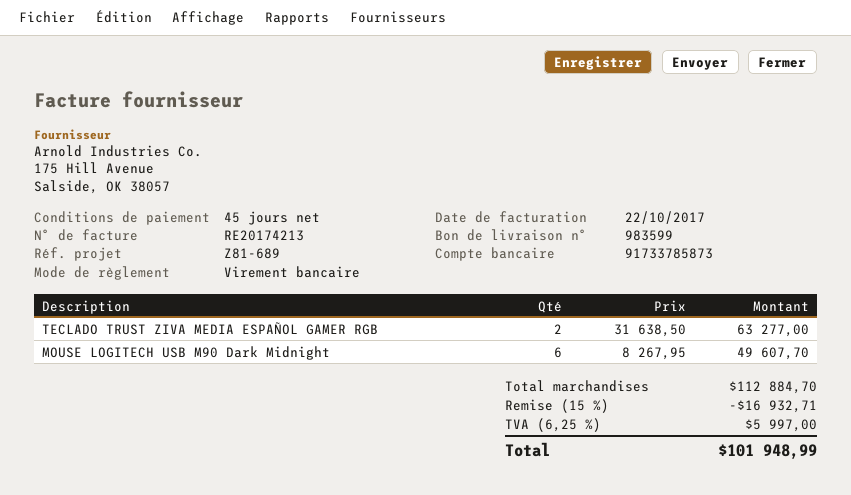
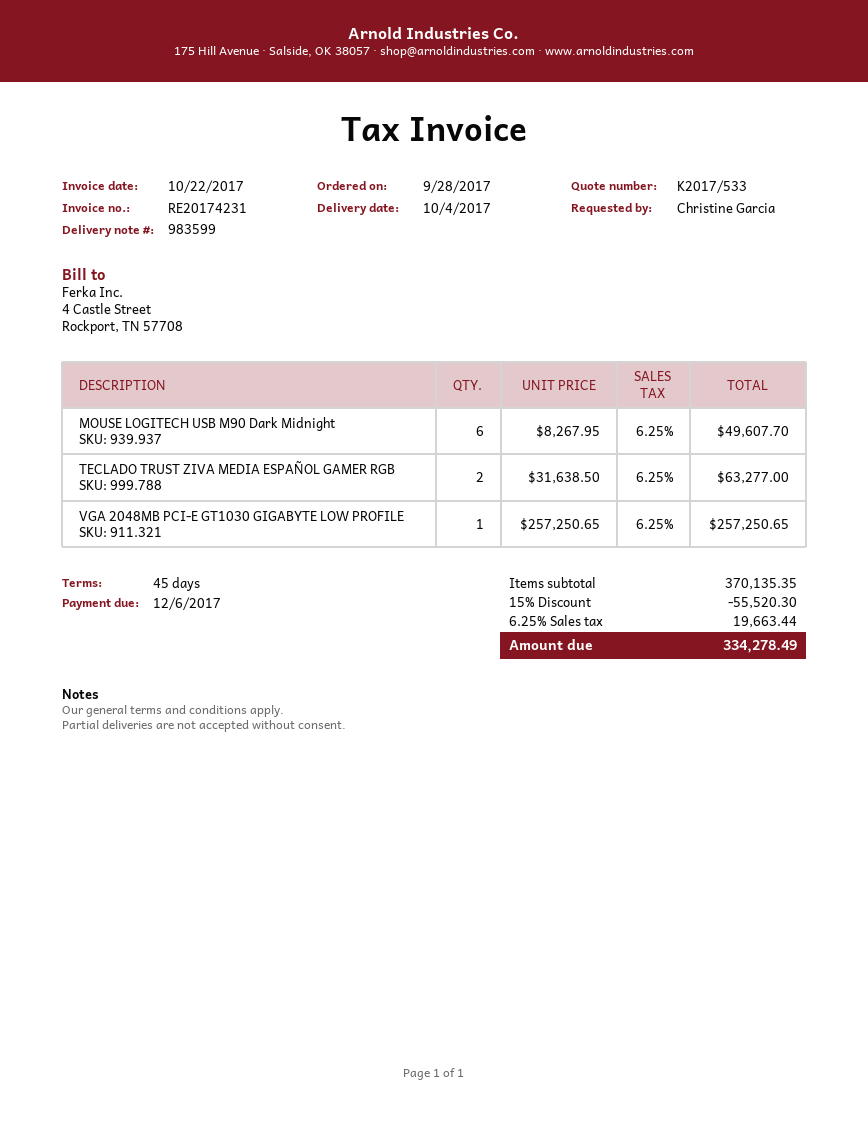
invoice number: RE20174213 -> RE20174231
VGA 2048MB PCI-E GT1030 GIGABYTE LOW PROFILE: none -> 1 x 257250.65 = 257250.65
subtotal: 112884.70 -> 370135.35
discount: 15% = 16932.71 -> 15% = 55520.30
tax: 6.25% = 5997.00 -> 6.25% = 19663.44
total: 101948.99 -> 334278.49

